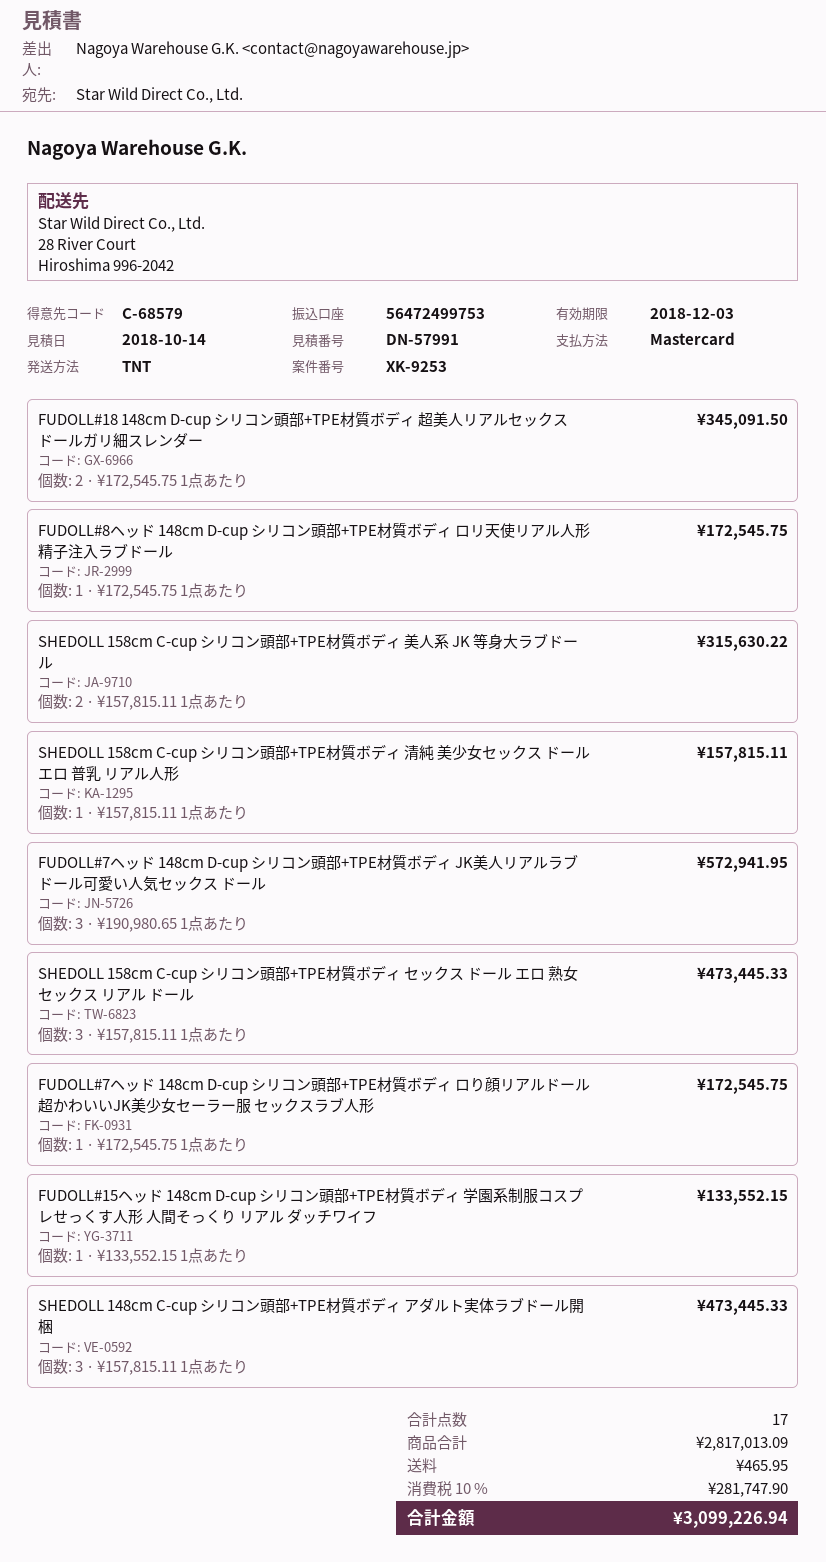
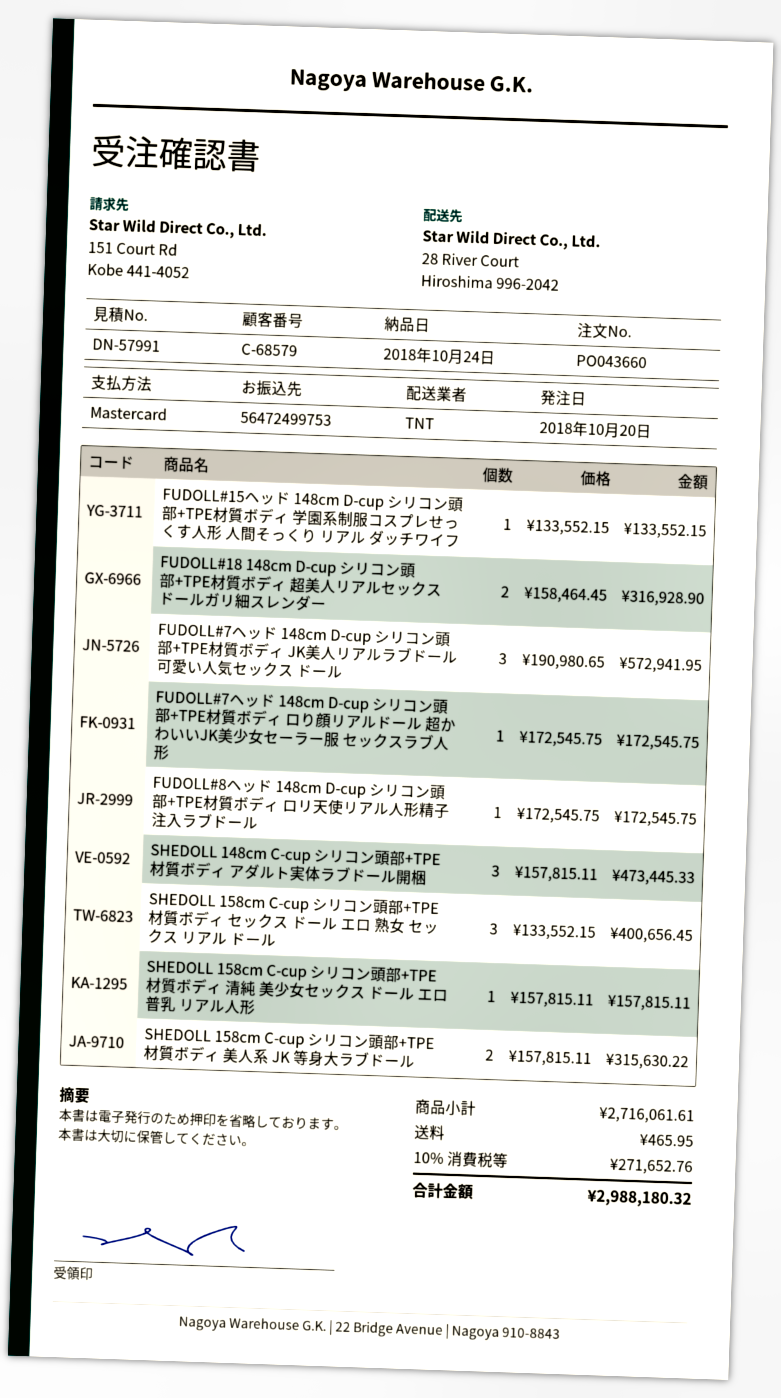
FUDOLL#18 148cm D-cup シリコン頭部+TPE材質ボディ 超美人リアルセックスドールガリ細スレンダー: 2 x 172545.75 = 345091.50 -> 2 x 158464.45 = 316928.90
SHEDOLL 158cm C-cup シリコン頭部+TPE材質ボディ セックス ドール エロ 熟女 セックス リアル ドール: 3 x 157815.11 = 473445.33 -> 3 x 133552.15 = 400656.45
subtotal: 2817013.09 -> 2716061.61
tax: 10% = 281747.90 -> 10% = 271652.76
total: 3099226.94 -> 2988180.32

